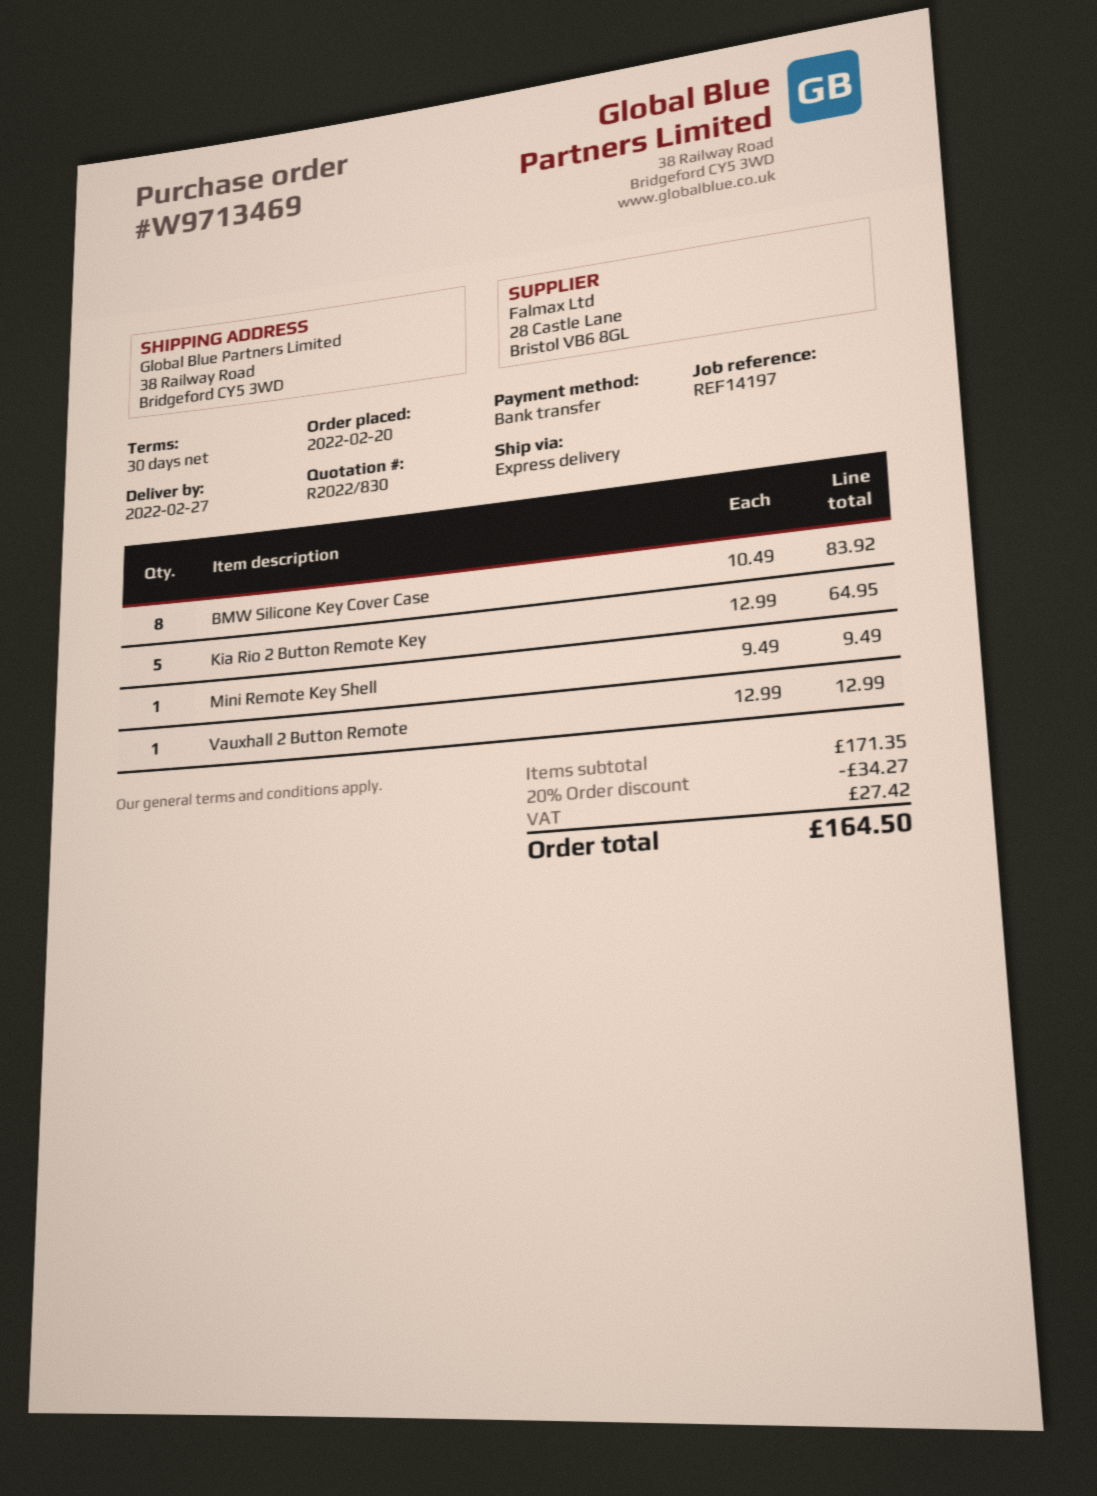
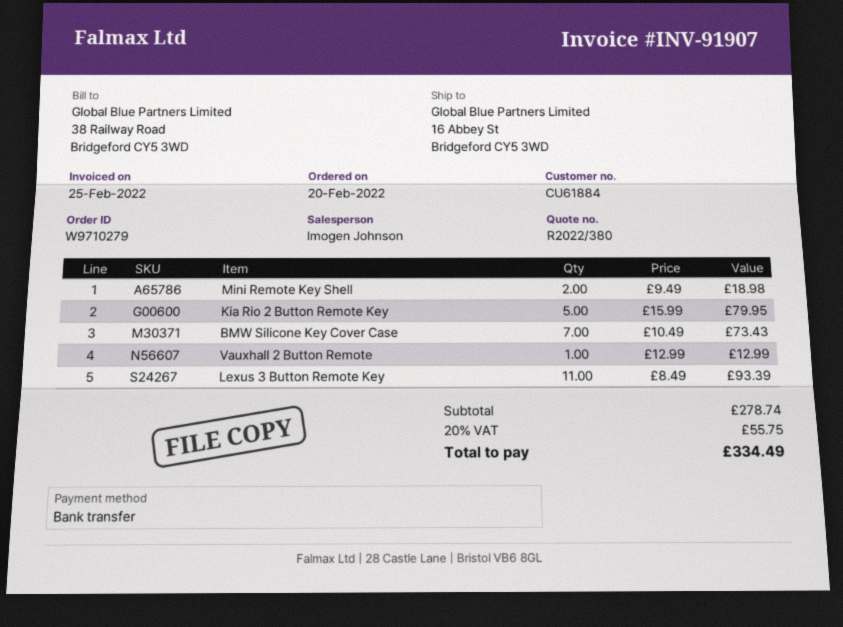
quote number: R2022/830 -> R2022/380
order number: W9713469 -> W9710279
ship to: 38 Railway Road, Bridgeford CY5 3WD -> 16 Abbey St, Bridgeford CY5 3WD
BMW Silicone Key Cover Case: 8 x 10.49 = 83.92 -> 7 x 10.49 = 73.43
Kia Rio 2 Button Remote Key: 5 x 12.99 = 64.95 -> 5 x 15.99 = 79.95
Mini Remote Key Shell: 1 x 9.49 = 9.49 -> 2 x 9.49 = 18.98
Lexus 3 Button Remote Key: none -> 11 x 8.49 = 93.39
subtotal: 171.35 -> 278.74
discount: 20% = 34.27 -> none
tax: 27.42 -> 55.75
total: 164.50 -> 334.49

